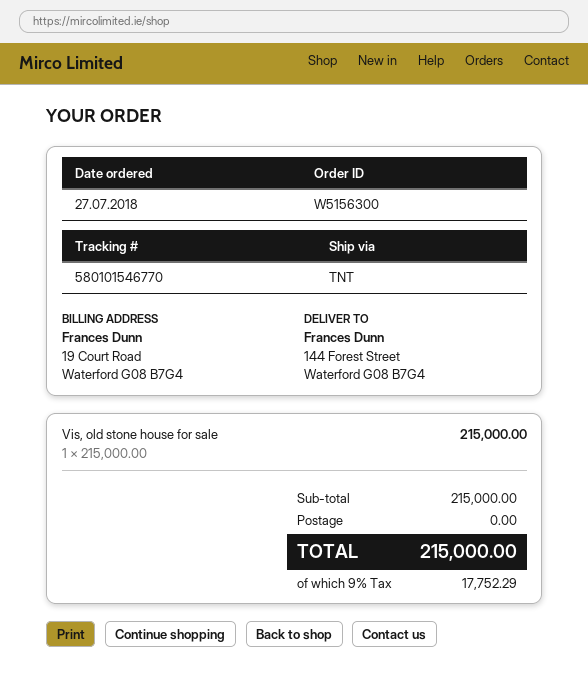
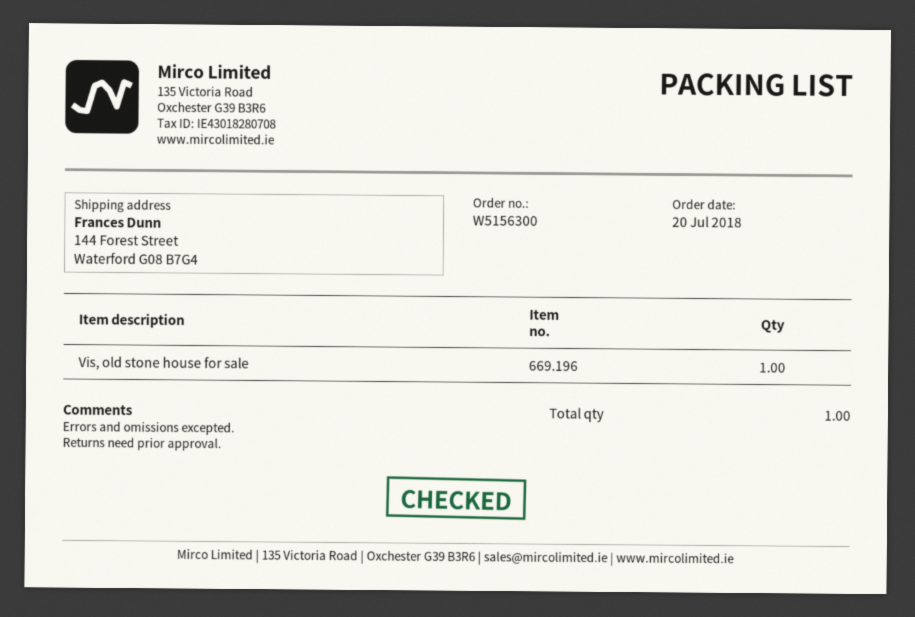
order date: 2018-07-27 -> 2018-07-20

